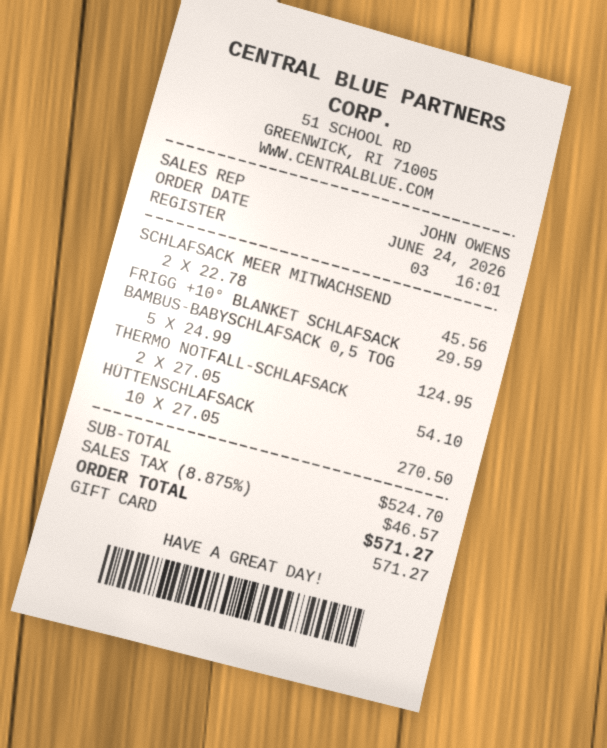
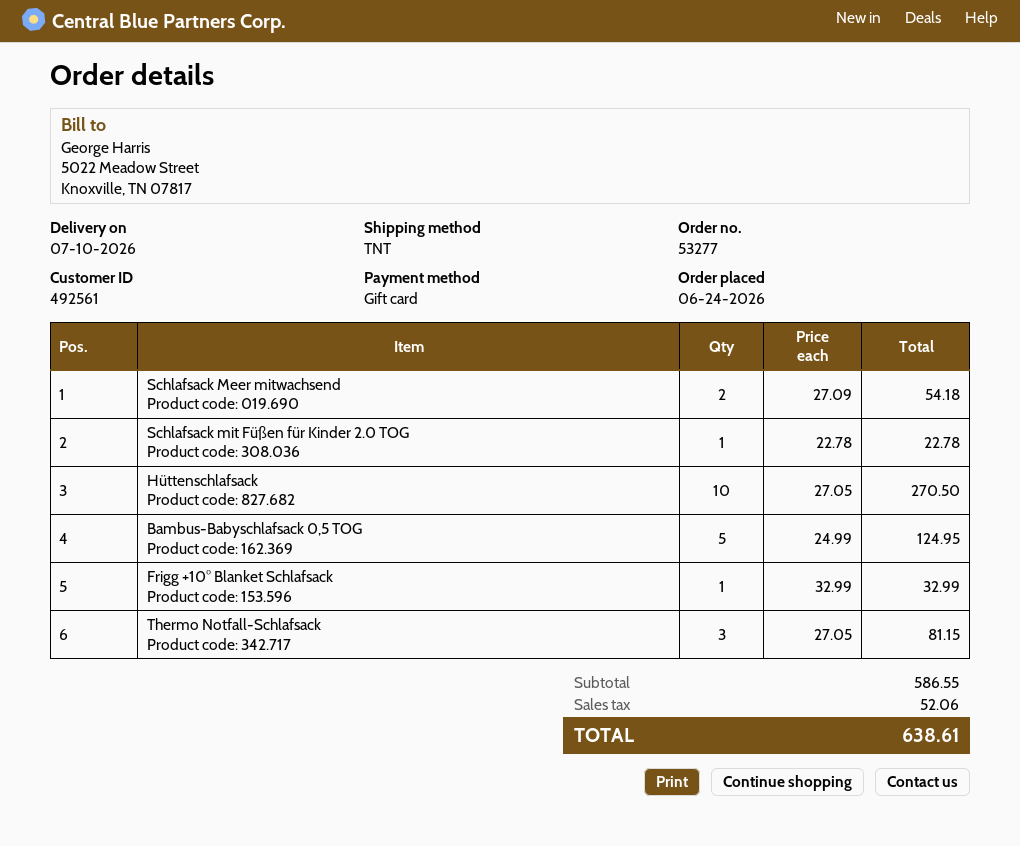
SCHLAFSACK MEER MITWACHSEND: 2 x 22.78 = 45.56 -> 2 x 27.09 = 54.18
FRIGG +10° BLANKET SCHLAFSACK: 1 x 29.59 = 29.59 -> 1 x 32.99 = 32.99
THERMO NOTFALL-SCHLAFSACK: 2 x 27.05 = 54.10 -> 3 x 27.05 = 81.15
Schlafsack mit Füßen für Kinder 2.0 TOG: none -> 1 x 22.78 = 22.78
subtotal: 524.70 -> 586.55
tax: 46.57 -> 52.06
total: 571.27 -> 638.61

